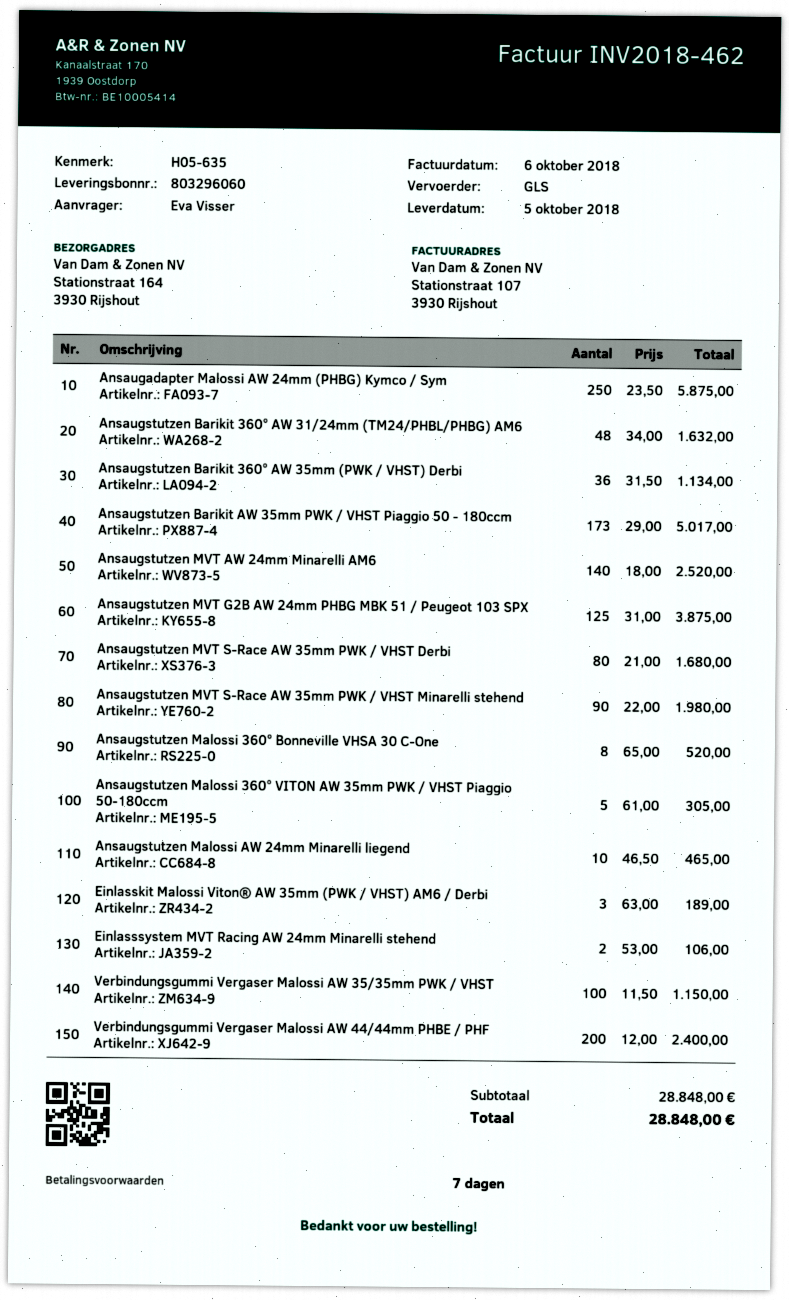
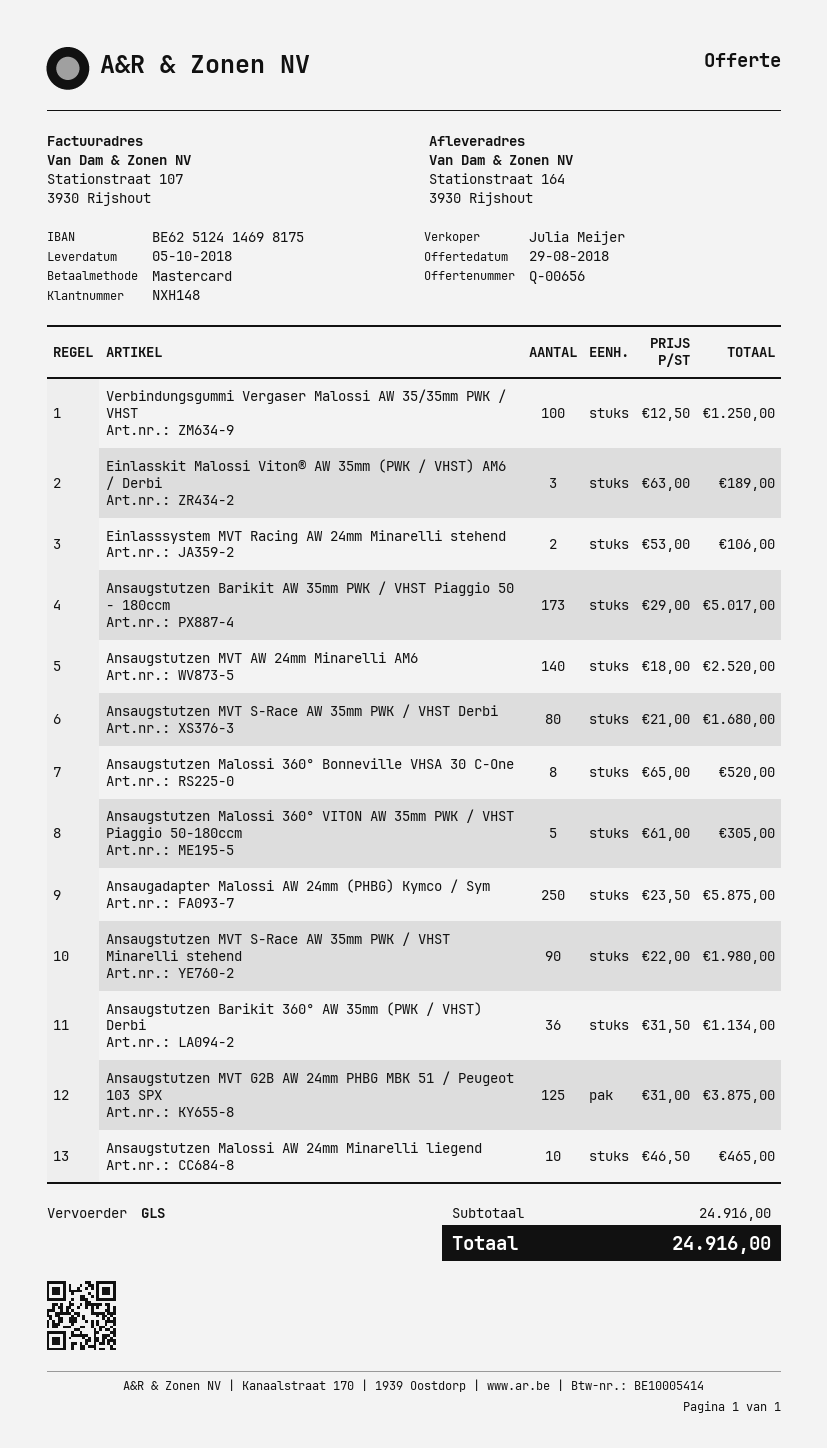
Ansaugstutzen Barikit 360° AW 31/24mm (TM24/PHBL/PHBG) AM6: 48 x 34.00 = 1632.00 -> none
Verbindungsgummi Vergaser Malossi AW 35/35mm PWK / VHST: 100 x 11.50 = 1150.00 -> 100 x 12.50 = 1250.00
Verbindungsgummi Vergaser Malossi AW 44/44mm PHBE / PHF: 200 x 12.00 = 2400.00 -> none
subtotal: 28848.00 -> 24916.00
total: 28848.00 -> 24916.00

